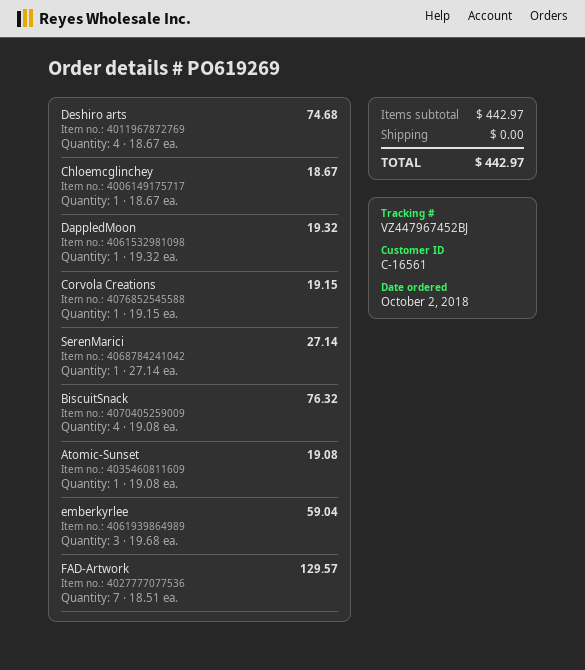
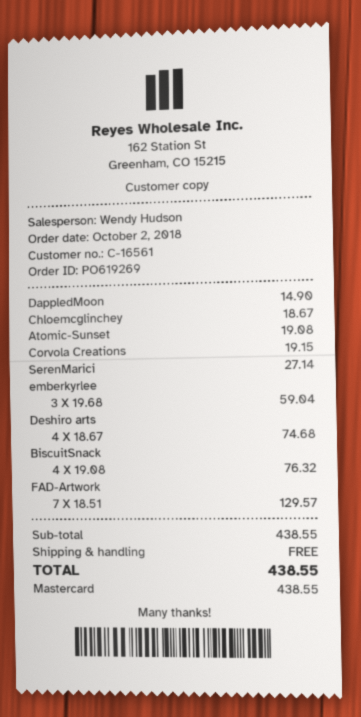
DappledMoon: 1 x 19.32 = 19.32 -> 1 x 14.90 = 14.90
subtotal: 442.97 -> 438.55
total: 442.97 -> 438.55

